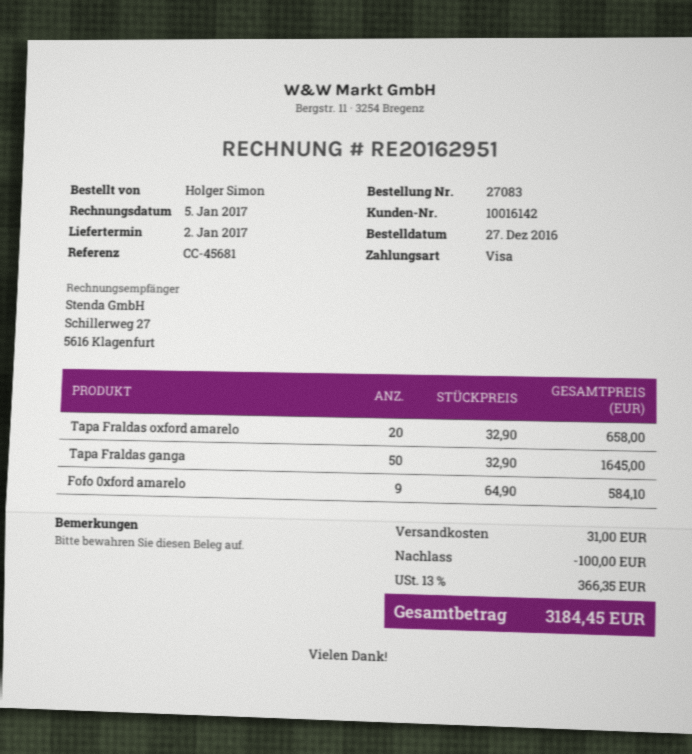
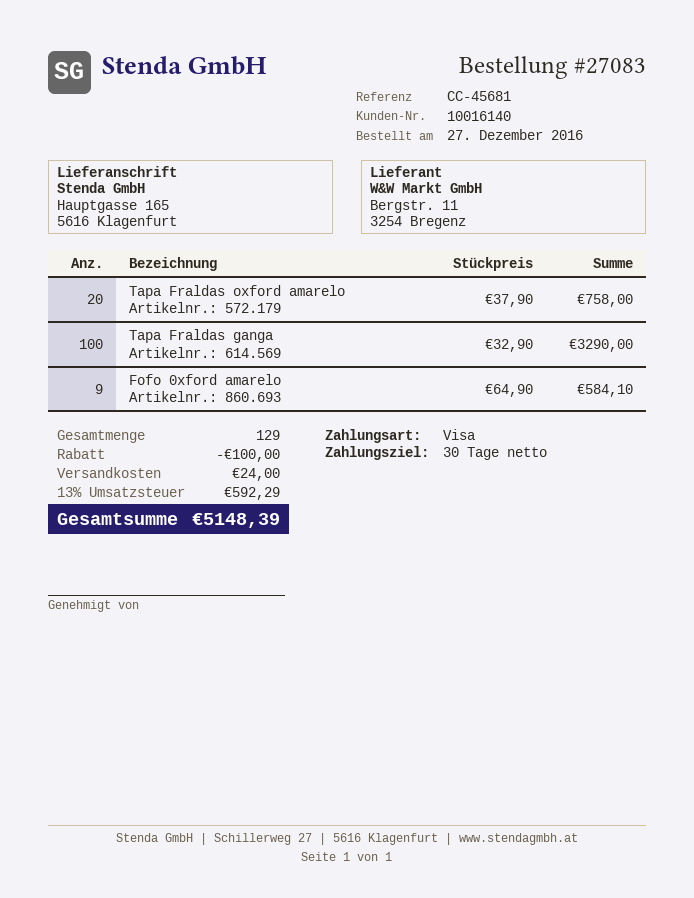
customer number: 10016142 -> 10016140
Tapa Fraldas oxford amarelo: 20 x 32.90 = 658.00 -> 20 x 37.90 = 758.00
Tapa Fraldas ganga: 50 x 32.90 = 1645.00 -> 100 x 32.90 = 3290.00
shipping: 31.00 -> 24.00
tax: 13% = 366.35 -> 13% = 592.29
total: 3184.45 -> 5148.39

